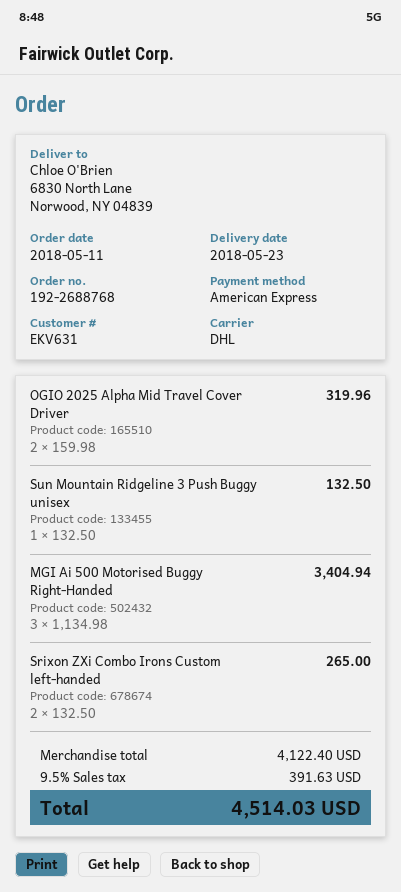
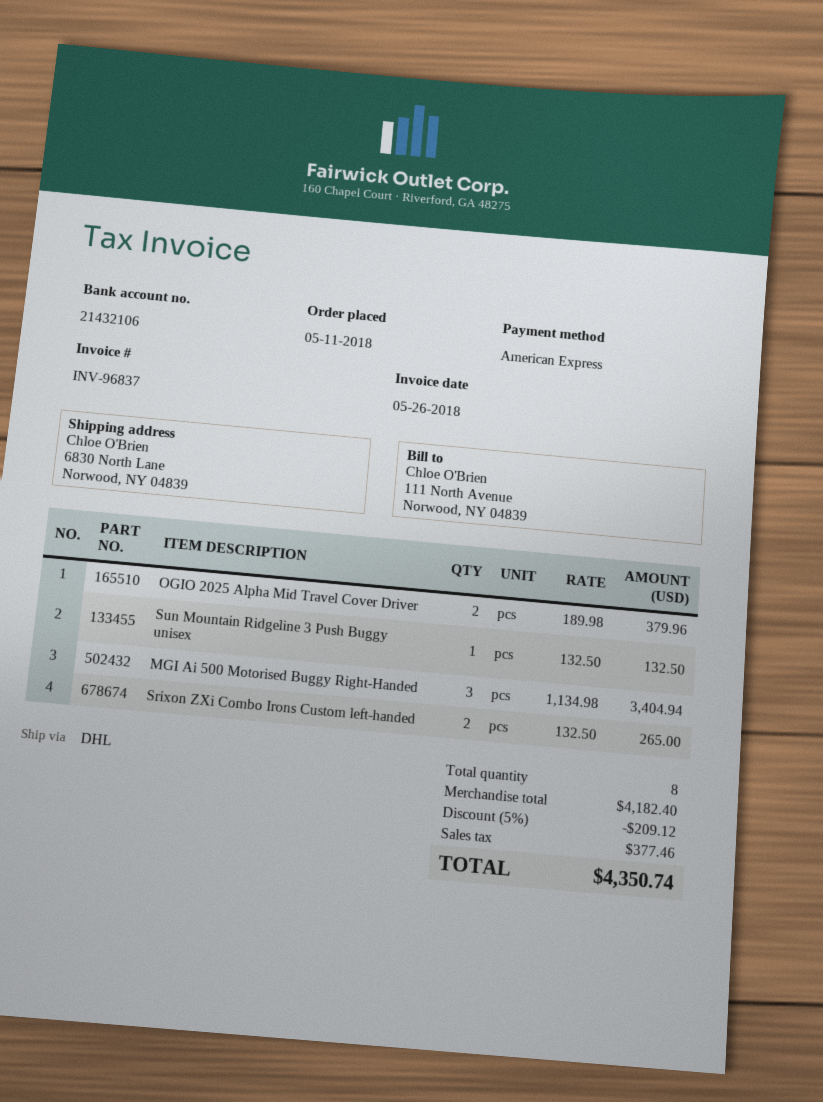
OGIO 2025 Alpha Mid Travel Cover Driver: 2 x 159.98 = 319.96 -> 2 x 189.98 = 379.96
subtotal: 4122.40 -> 4182.40
discount: none -> 5% = 209.12
tax: 391.63 -> 377.46
total: 4514.03 -> 4350.74

